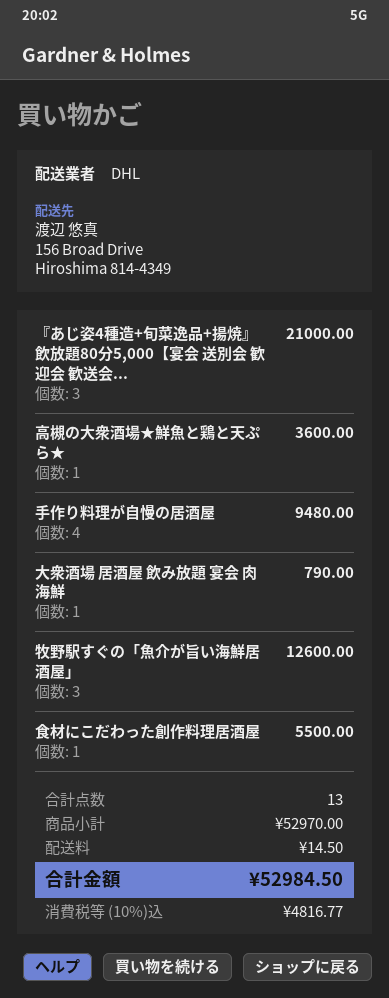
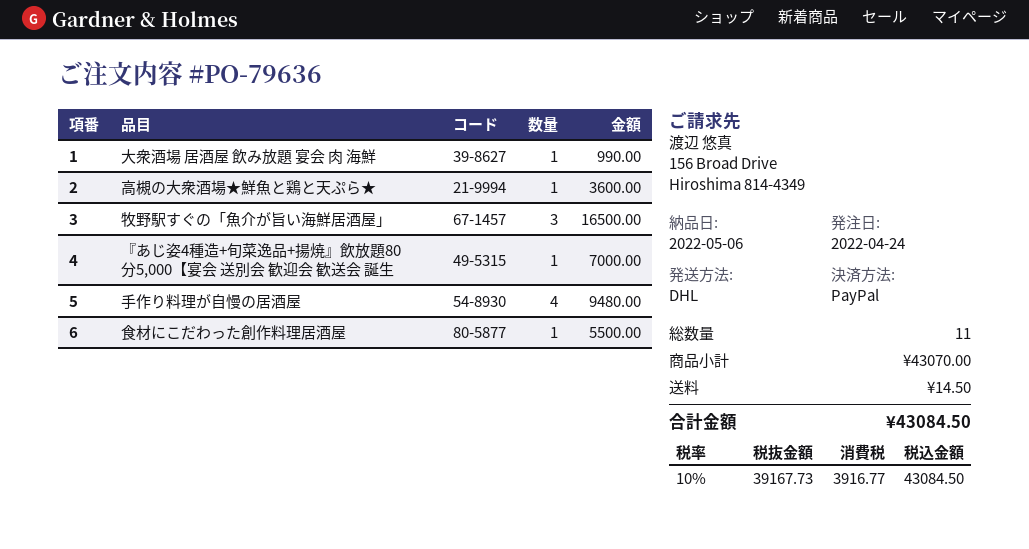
『あじ姿4種造+旬菜逸品+揚焼』飲放題80分5,000【宴会 送別会 歓迎会 歓送会...: 3 for 21000.00 -> 1 for 7000.00
大衆酒場 居酒屋 飲み放題 宴会 肉 海鮮: 1 for 790.00 -> 1 for 990.00
牧野駅すぐの「魚介が旨い海鮮居酒屋」: 3 for 12600.00 -> 3 for 16500.00
total quantity: 13 -> 11
subtotal: 52970.00 -> 43070.00
tax: 10% = 4816.77 -> 10% = 3916.77
total: 52984.50 -> 43084.50

